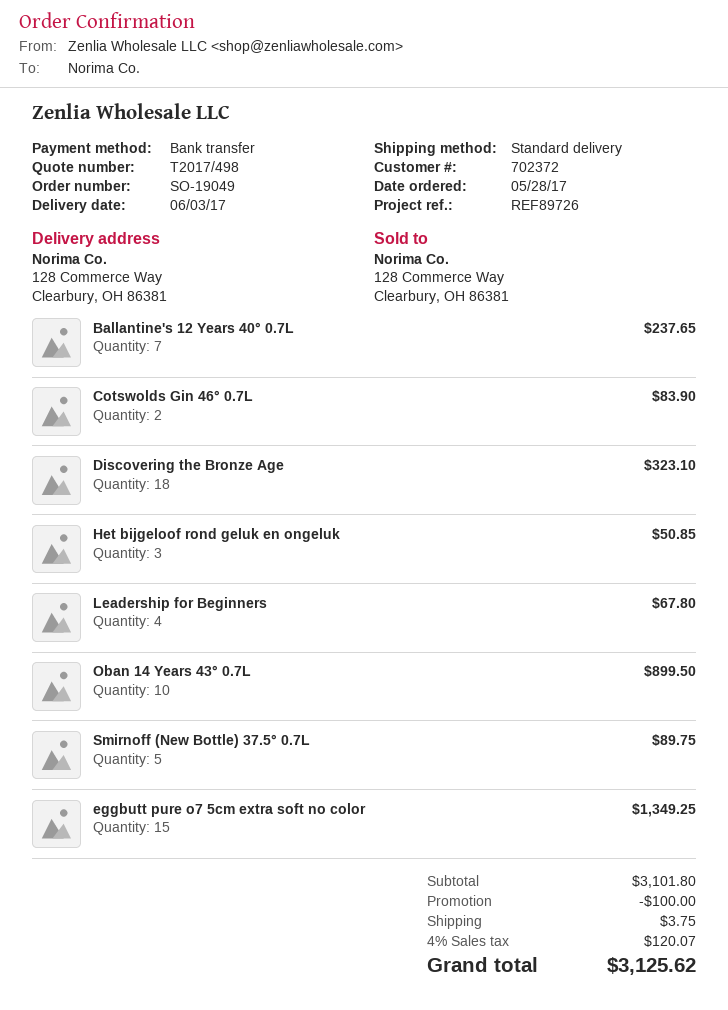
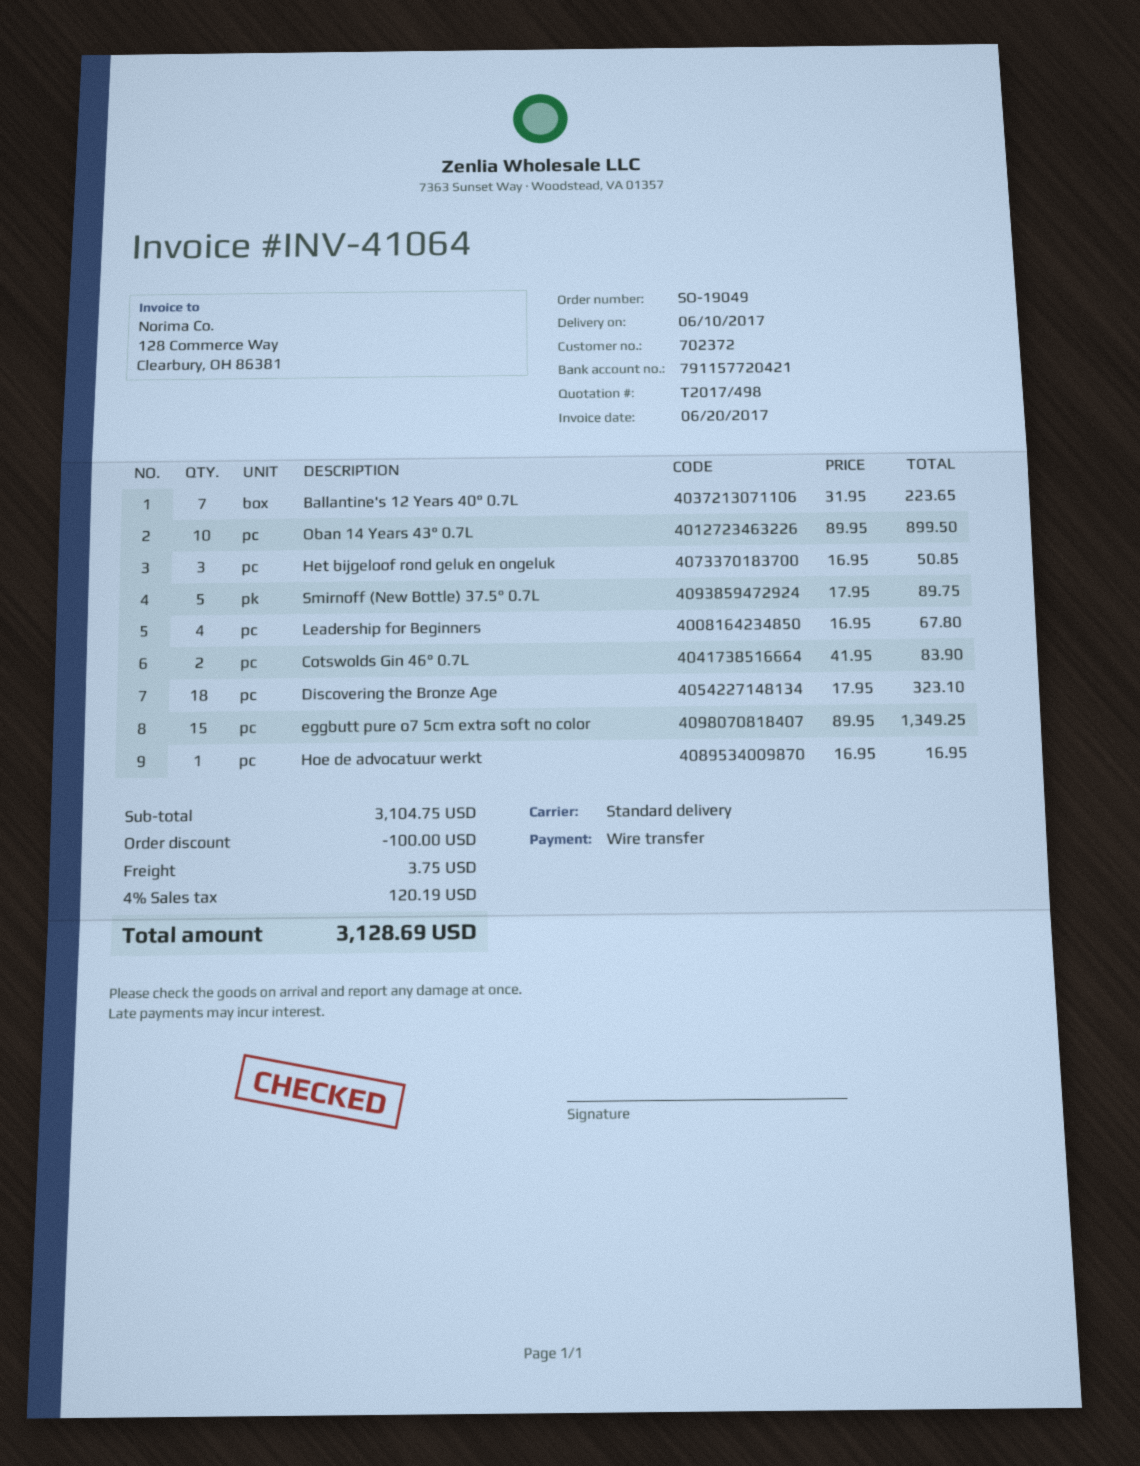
delivery date: 2017-06-03 -> 2017-06-10
Ballantine's 12 Years 40° 0.7L: 7 for 237.65 -> 7 for 223.65
Hoe de advocatuur werkt: none -> 1 for 16.95
subtotal: 3101.80 -> 3104.75
tax: 4% = 120.07 -> 4% = 120.19
total: 3125.62 -> 3128.69

